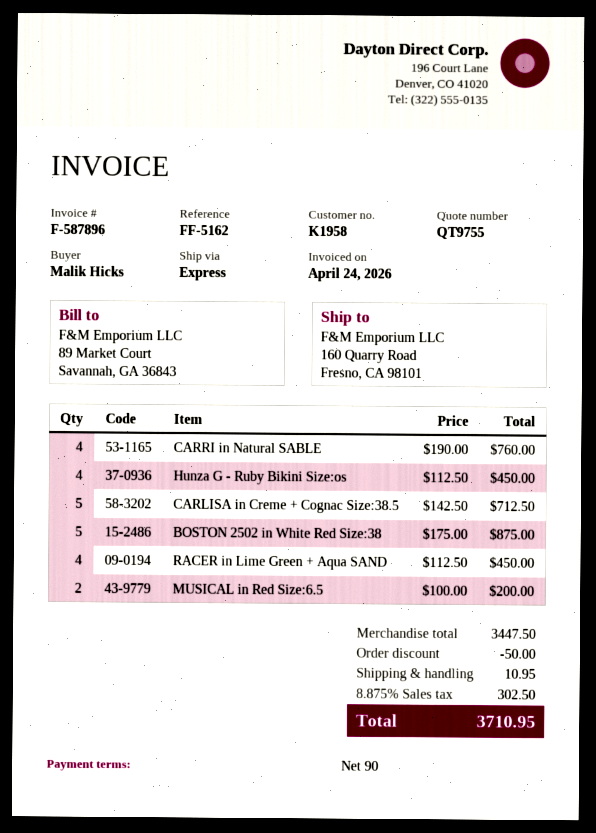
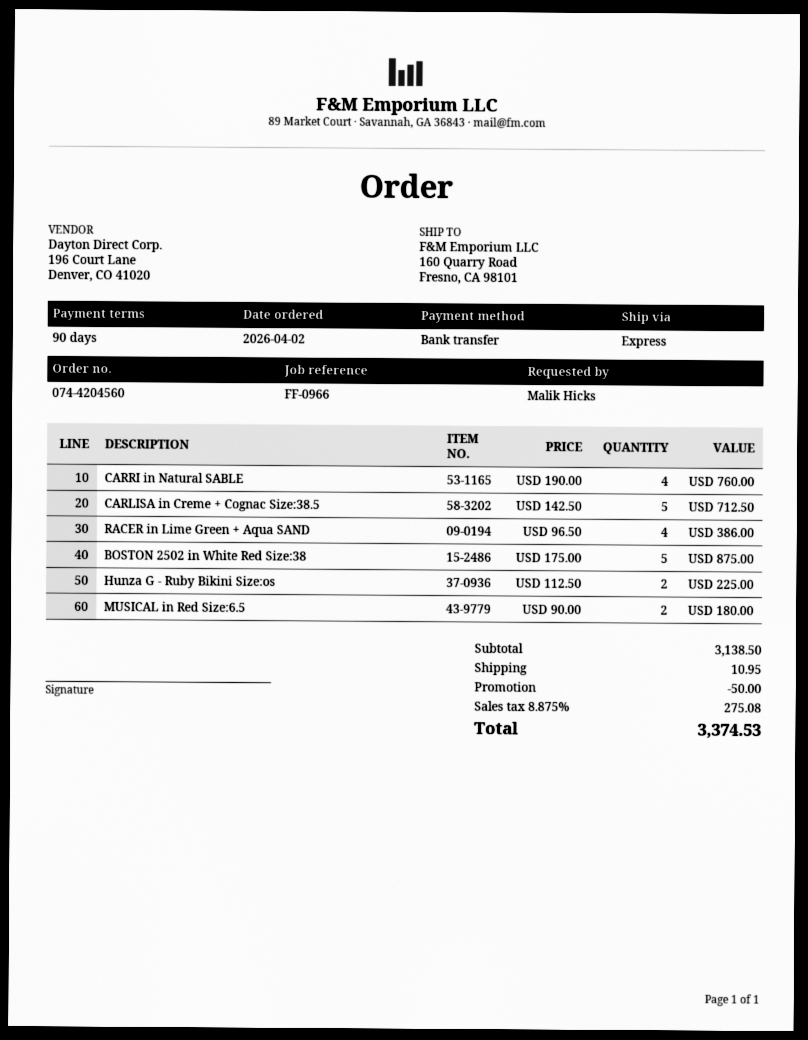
reference: FF-5162 -> FF-0966
Hunza G - Ruby Bikini Size:os: 4 x 112.50 = 450.00 -> 2 x 112.50 = 225.00
RACER in Lime Green + Aqua SAND: 4 x 112.50 = 450.00 -> 4 x 96.50 = 386.00
MUSICAL in Red Size:6.5: 2 x 100.00 = 200.00 -> 2 x 90.00 = 180.00
subtotal: 3447.50 -> 3138.50
tax: 8.875% = 302.50 -> 8.875% = 275.08
total: 3710.95 -> 3374.53

